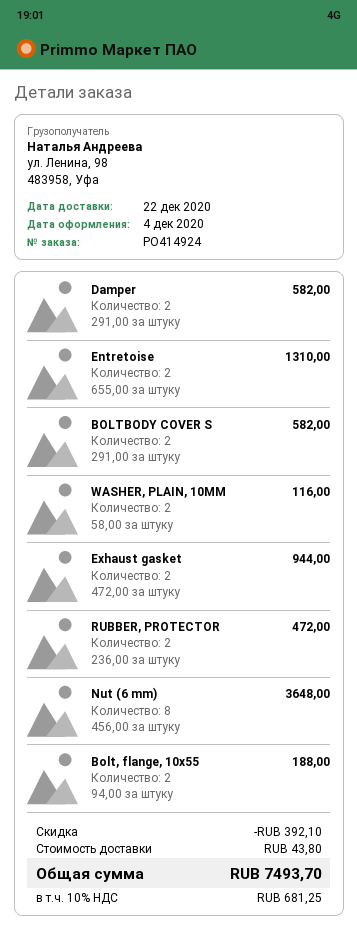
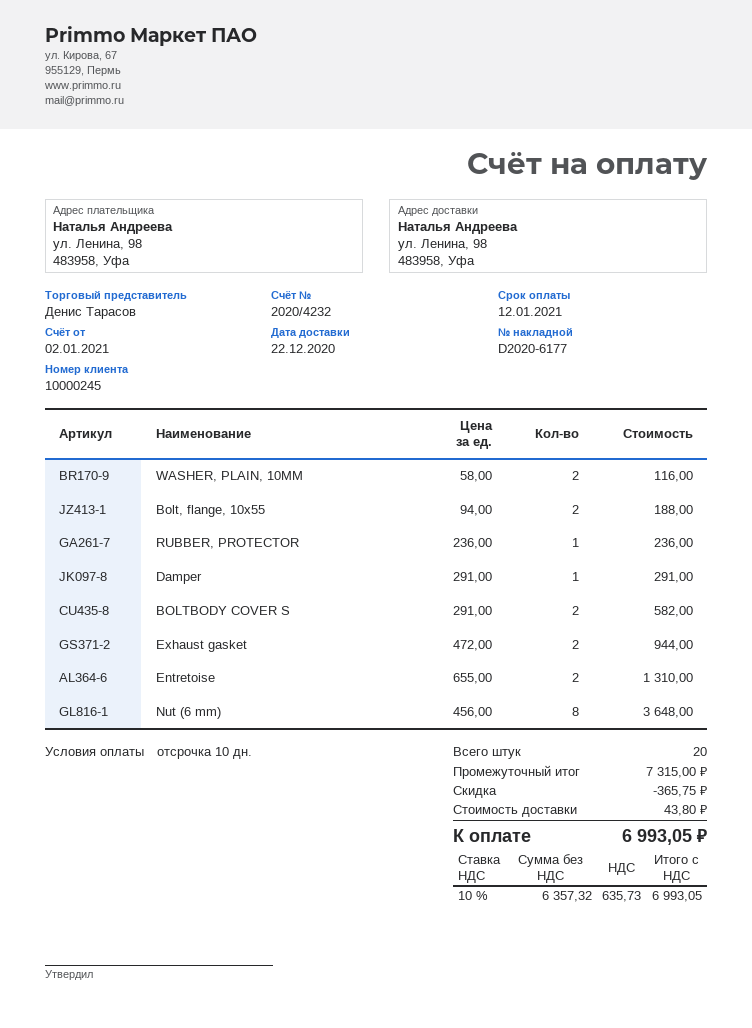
Damper: 2 x 291.00 = 582.00 -> 1 x 291.00 = 291.00
RUBBER, PROTECTOR: 2 x 236.00 = 472.00 -> 1 x 236.00 = 236.00
discount: 392.10 -> 365.75
tax: 10% = 681.25 -> 10% = 635.73
total: 7493.70 -> 6993.05

